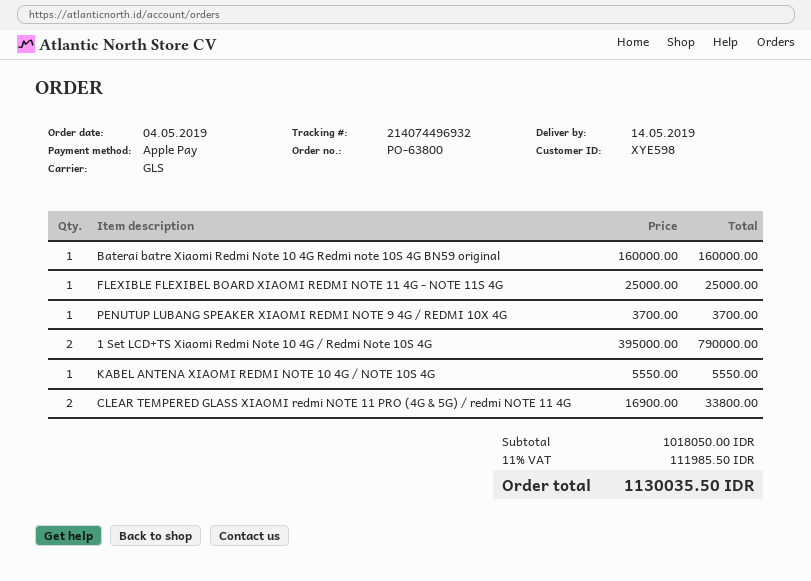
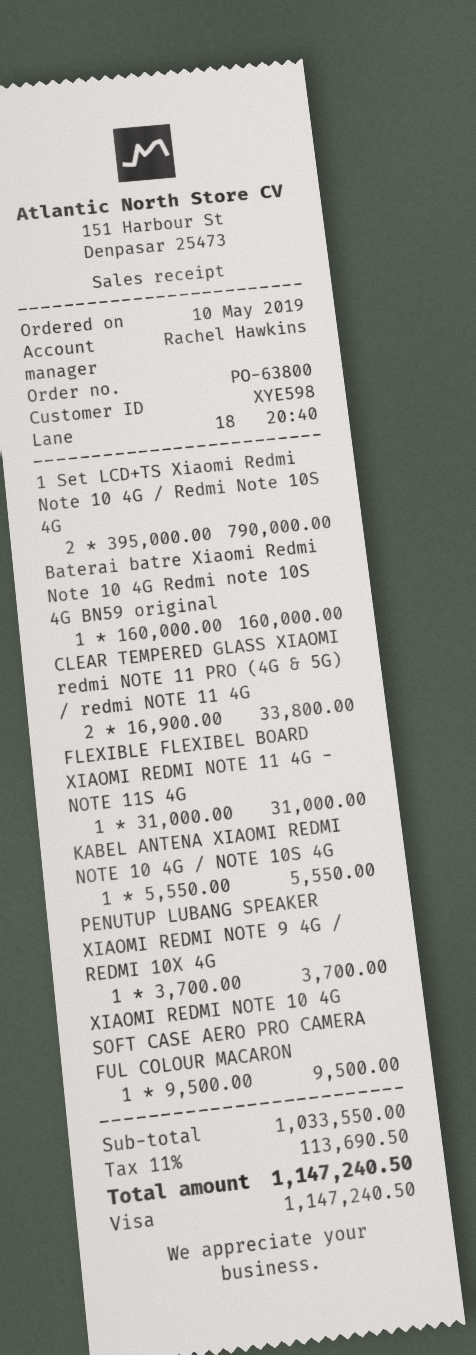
order date: 2019-05-04 -> 2019-05-10
payment method: Apple Pay -> Visa
FLEXIBLE FLEXIBEL BOARD XIAOMI REDMI NOTE 11 4G - NOTE 11S 4G: 1 x 25000.00 = 25000.00 -> 1 x 31000.00 = 31000.00
XIAOMI REDMI NOTE 10 4G SOFT CASE AERO PRO CAMERA FUL COLOUR MACARON: none -> 1 x 9500.00 = 9500.00
subtotal: 1018050.00 -> 1033550.00
tax: 11% = 111985.50 -> 11% = 113690.50
total: 1130035.50 -> 1147240.50

